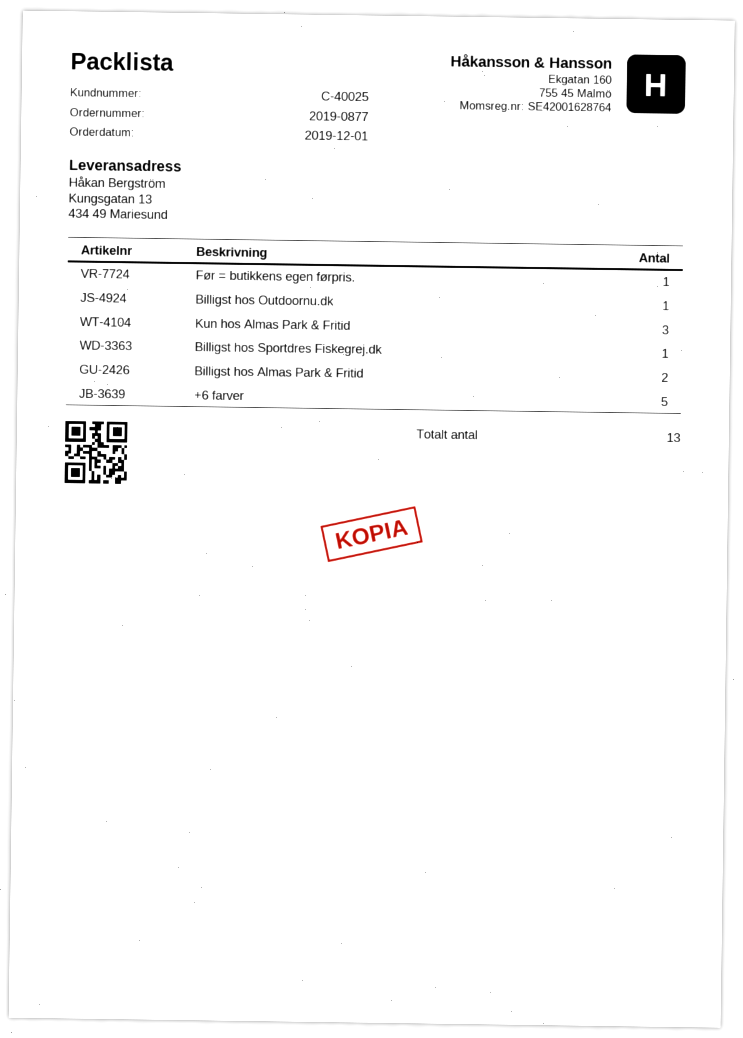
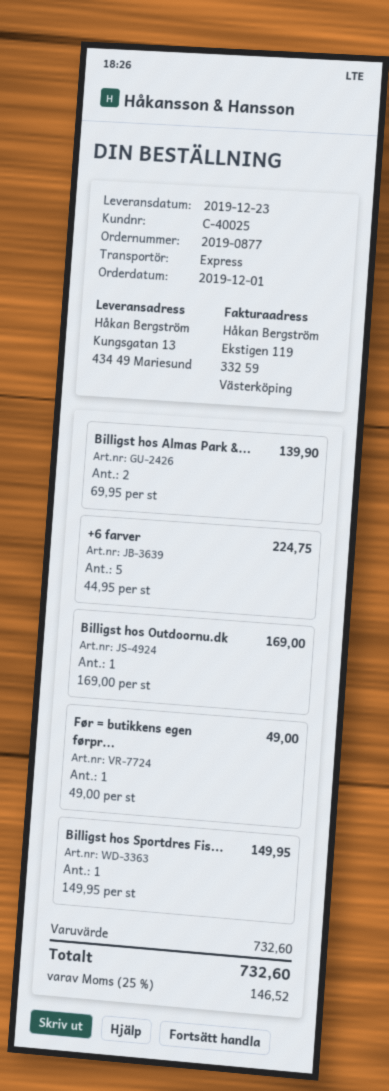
Kun hos Almas Park & Fritid: 3 -> none

